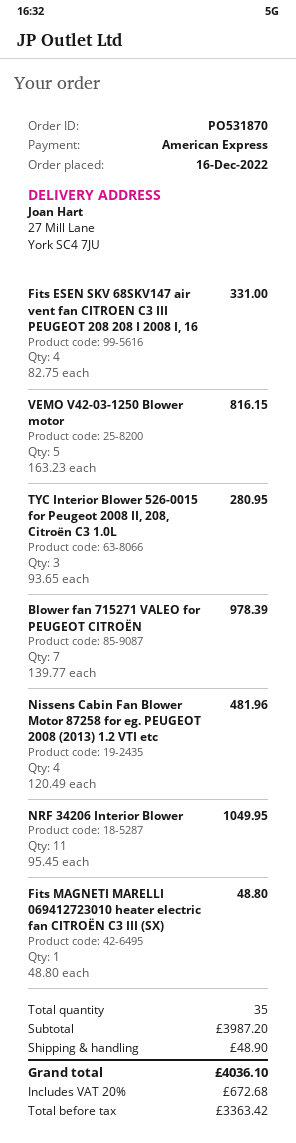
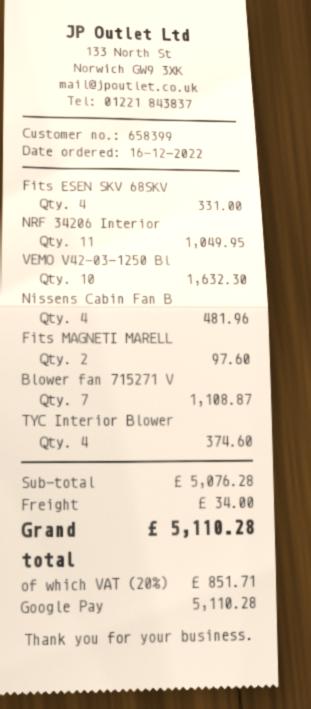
payment method: American Express -> Google Pay
VEMO V42-03-1250 Blower motor: 5 for 816.15 -> 10 for 1632.30
TYC Interior Blower 526-0015 for Peugeot 2008 II, 208, Citroën C3 1.0L: 3 for 280.95 -> 4 for 374.60
Blower fan 715271 VALEO for PEUGEOT CITROËN: 7 for 978.39 -> 7 for 1108.87
Fits MAGNETI MARELLI 069412723010 heater electric fan CITROËN C3 III (SX): 1 for 48.80 -> 2 for 97.60
subtotal: 3987.20 -> 5076.28
shipping: 48.90 -> 34.00
tax: 20% = 672.68 -> 20% = 851.71
total: 4036.10 -> 5110.28

